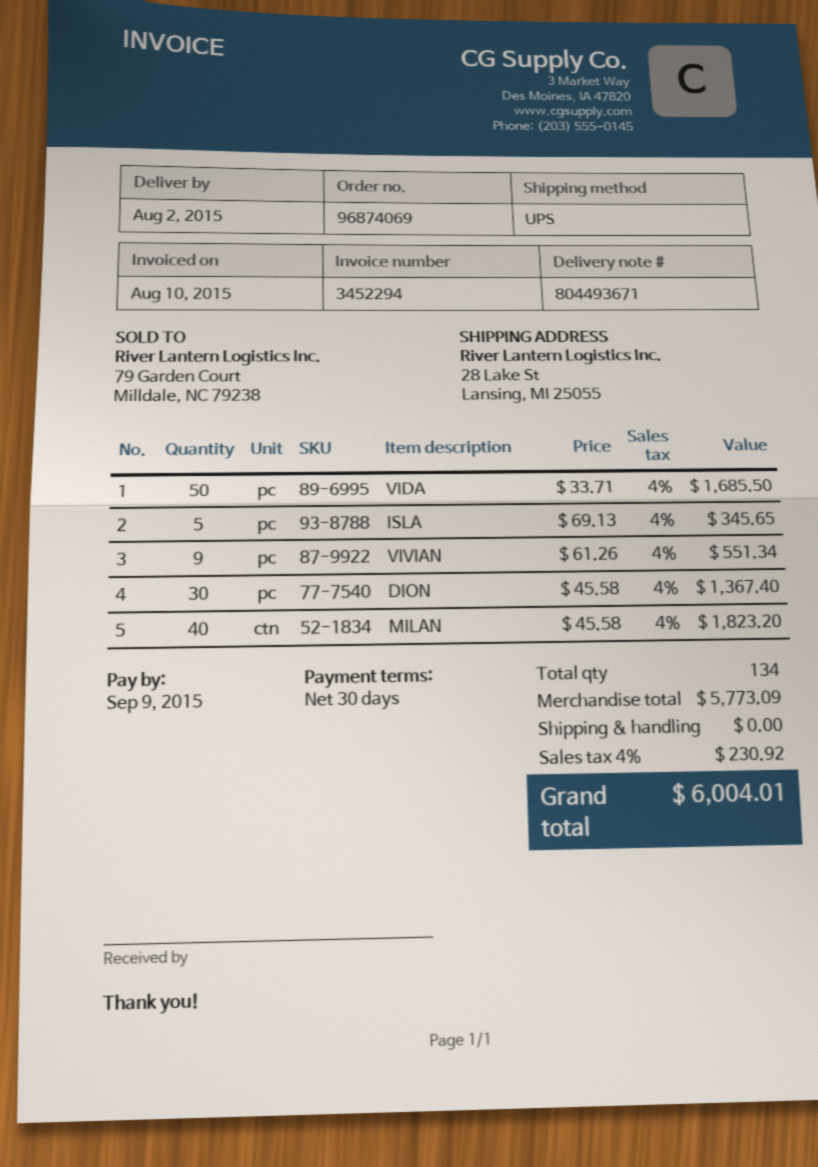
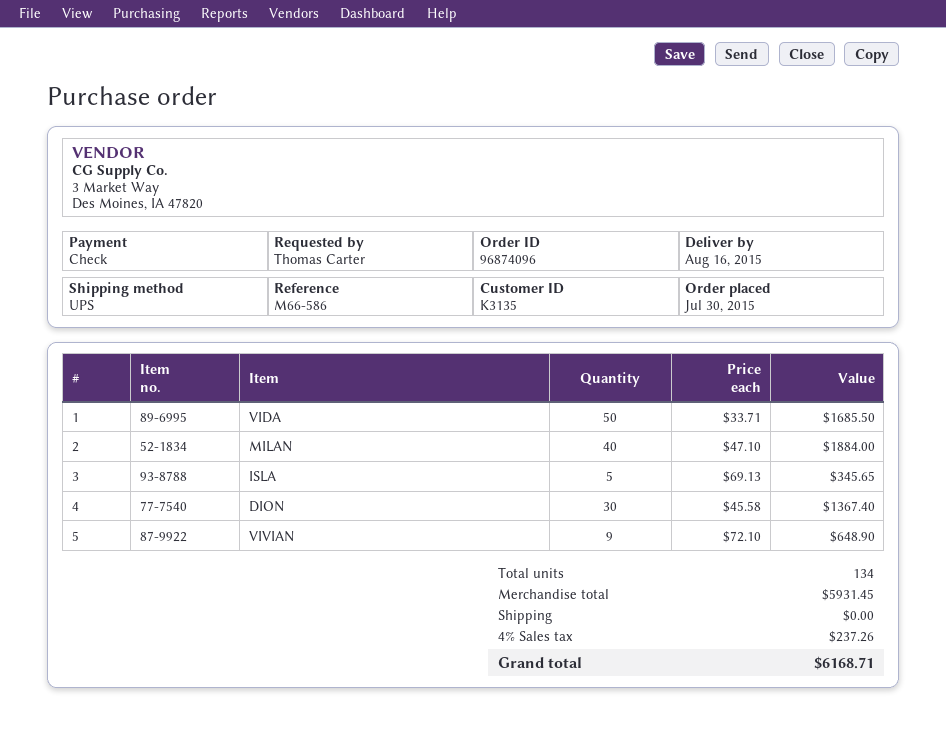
order number: 96874069 -> 96874096
delivery date: 2015-08-02 -> 2015-08-16
VIVIAN: 9 x 61.26 = 551.34 -> 9 x 72.10 = 648.90
MILAN: 40 x 45.58 = 1823.20 -> 40 x 47.10 = 1884.00
subtotal: 5773.09 -> 5931.45
tax: 4% = 230.92 -> 4% = 237.26
total: 6004.01 -> 6168.71

